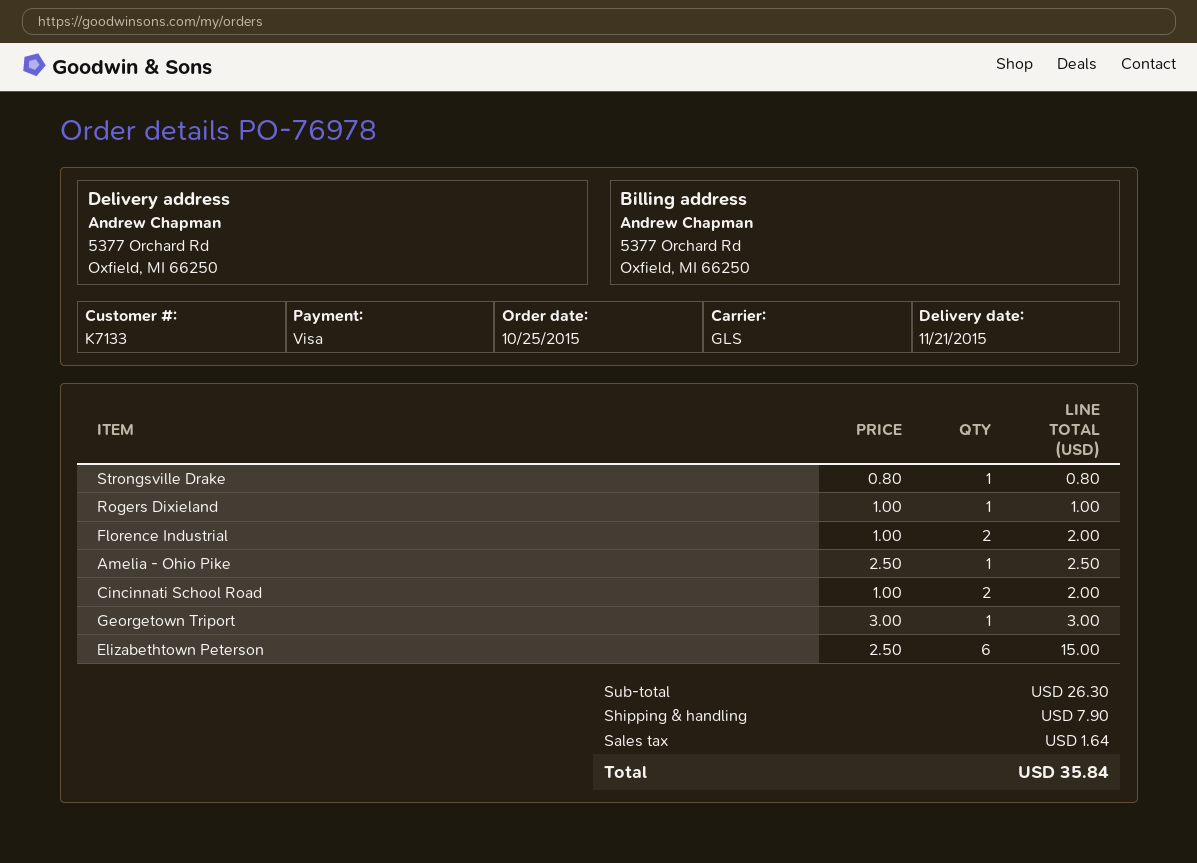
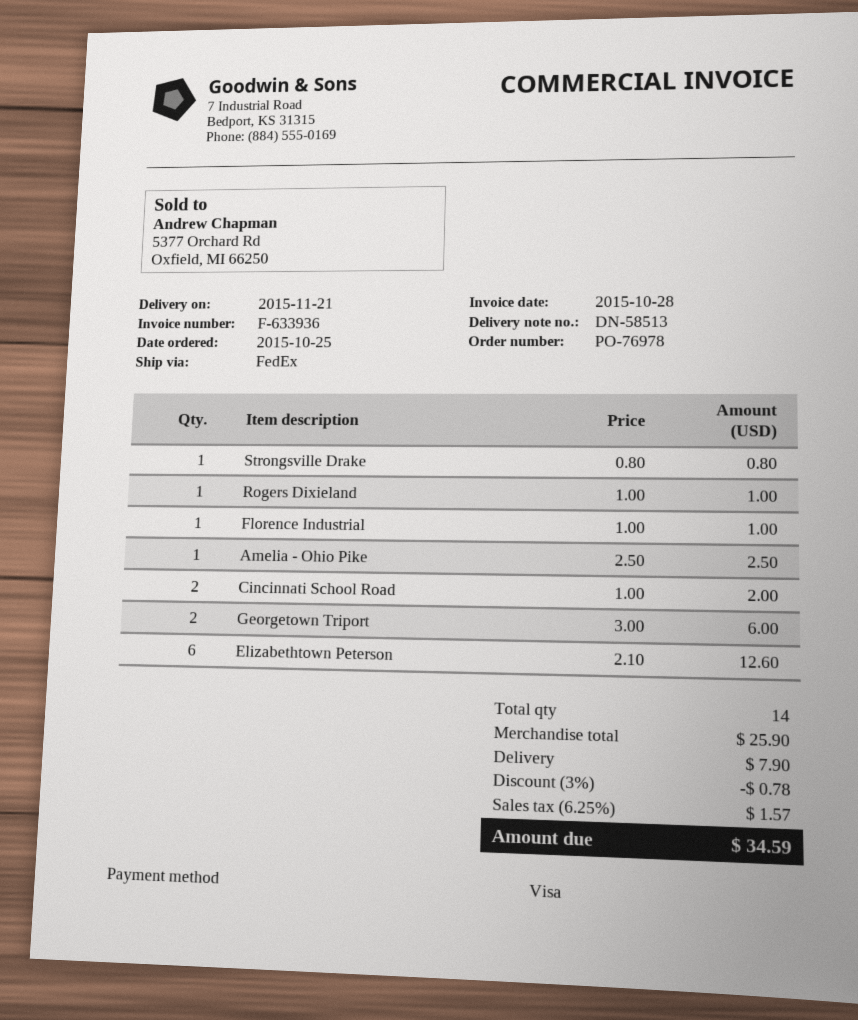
shipping method: GLS -> FedEx
Florence Industrial: 2 x 1.00 = 2.00 -> 1 x 1.00 = 1.00
Georgetown Triport: 1 x 3.00 = 3.00 -> 2 x 3.00 = 6.00
Elizabethtown Peterson: 6 x 2.50 = 15.00 -> 6 x 2.10 = 12.60
subtotal: 26.30 -> 25.90
discount: none -> 3% = 0.78
tax: 1.64 -> 1.57
total: 35.84 -> 34.59

